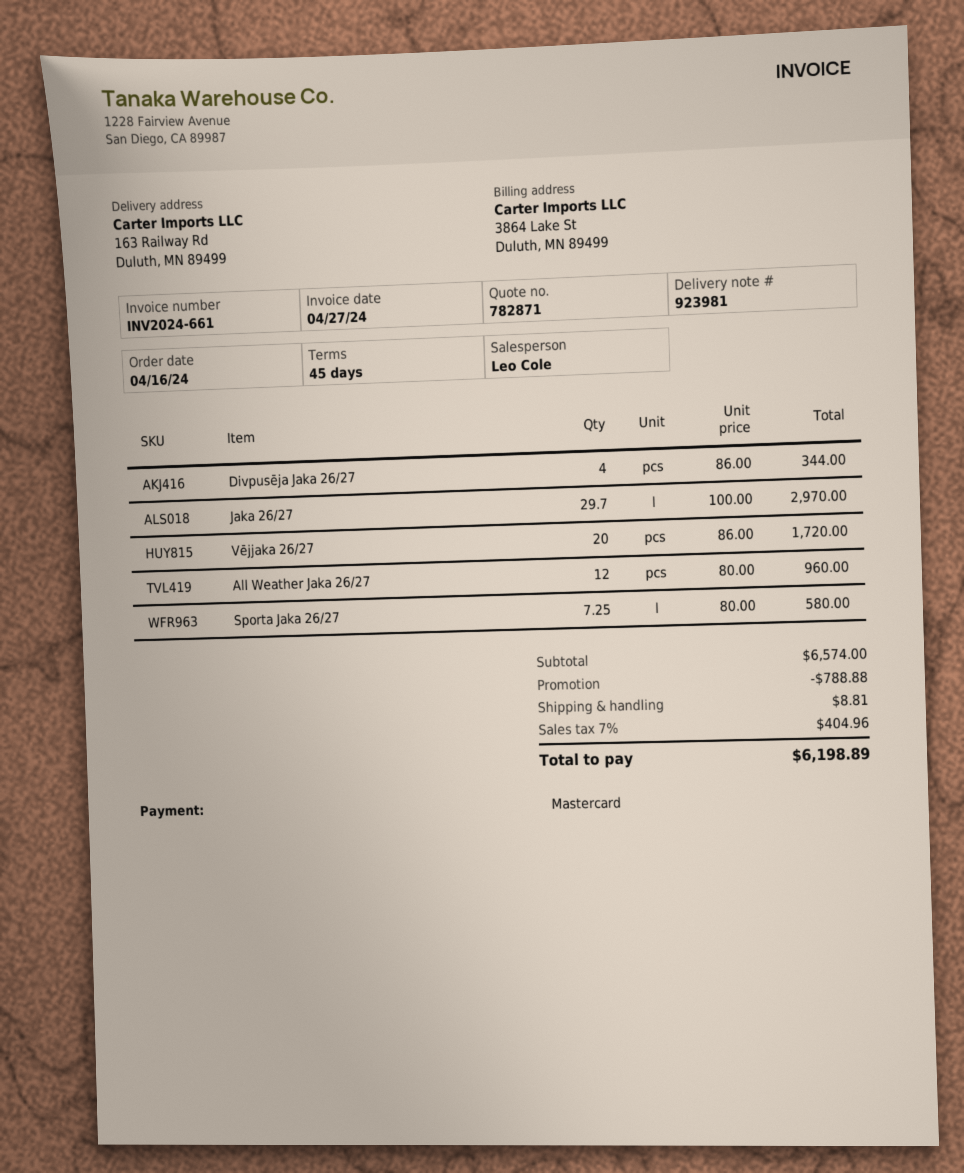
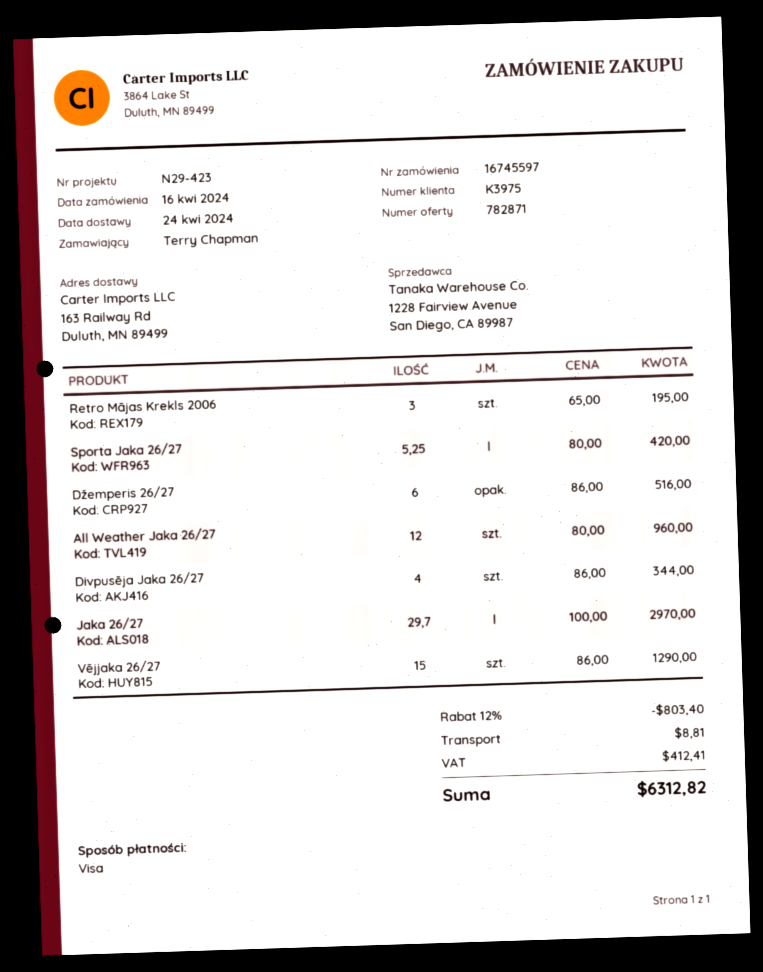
payment method: Mastercard -> Visa
Vējjaka 26/27: 20 x 86.00 = 1720.00 -> 15 x 86.00 = 1290.00
Sporta Jaka 26/27: 7.25 x 80.00 = 580.00 -> 5.25 x 80.00 = 420.00
Retro Mājas Krekls 2006: none -> 3 x 65.00 = 195.00
Džemperis 26/27: none -> 6 x 86.00 = 516.00
discount: 788.88 -> 803.40
tax: 404.96 -> 412.41
total: 6198.89 -> 6312.82

